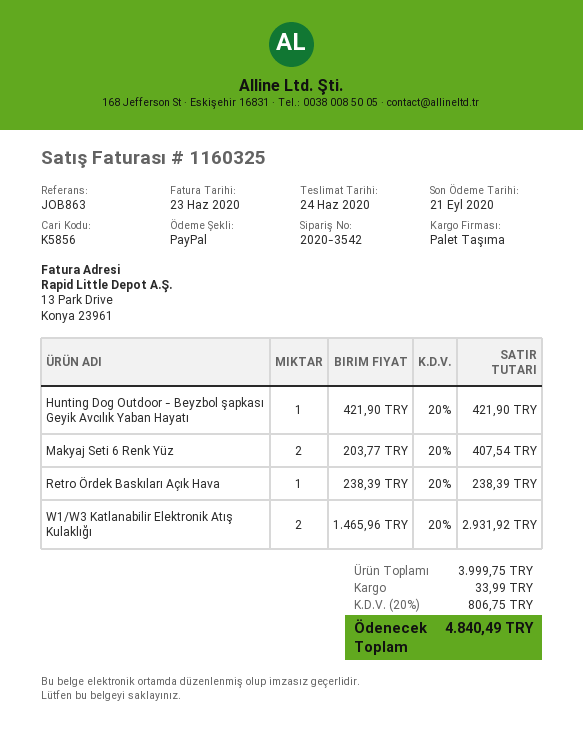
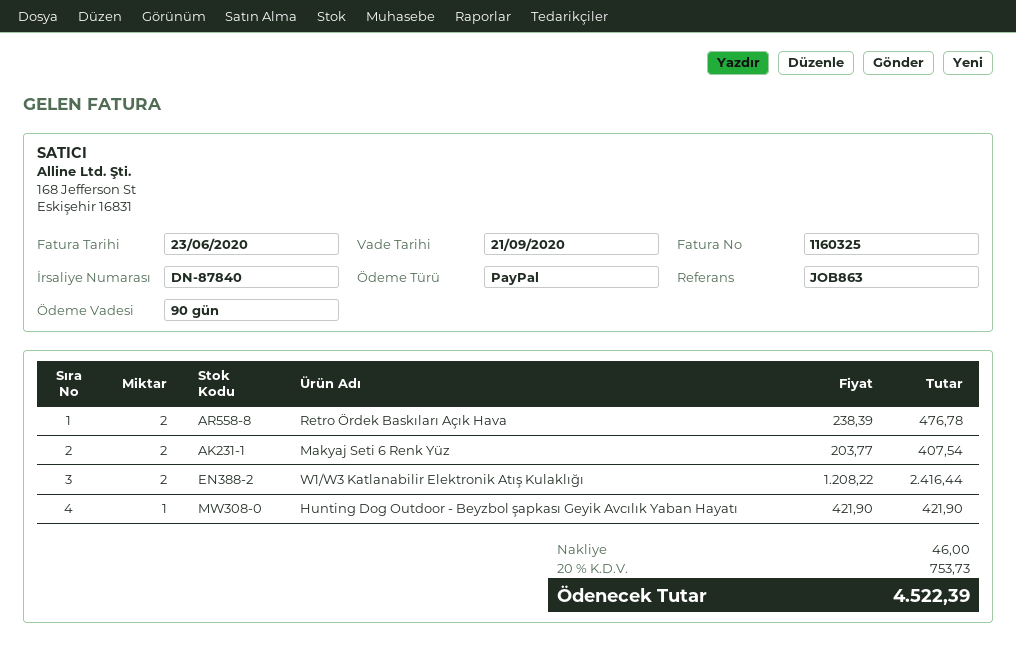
Retro Ördek Baskıları Açık Hava: 1 x 238.39 = 238.39 -> 2 x 238.39 = 476.78
W1/W3 Katlanabilir Elektronik Atış Kulaklığı: 2 x 1465.96 = 2931.92 -> 2 x 1208.22 = 2416.44
shipping: 33.99 -> 46.00
tax: 20% = 806.75 -> 20% = 753.73
total: 4840.49 -> 4522.39

